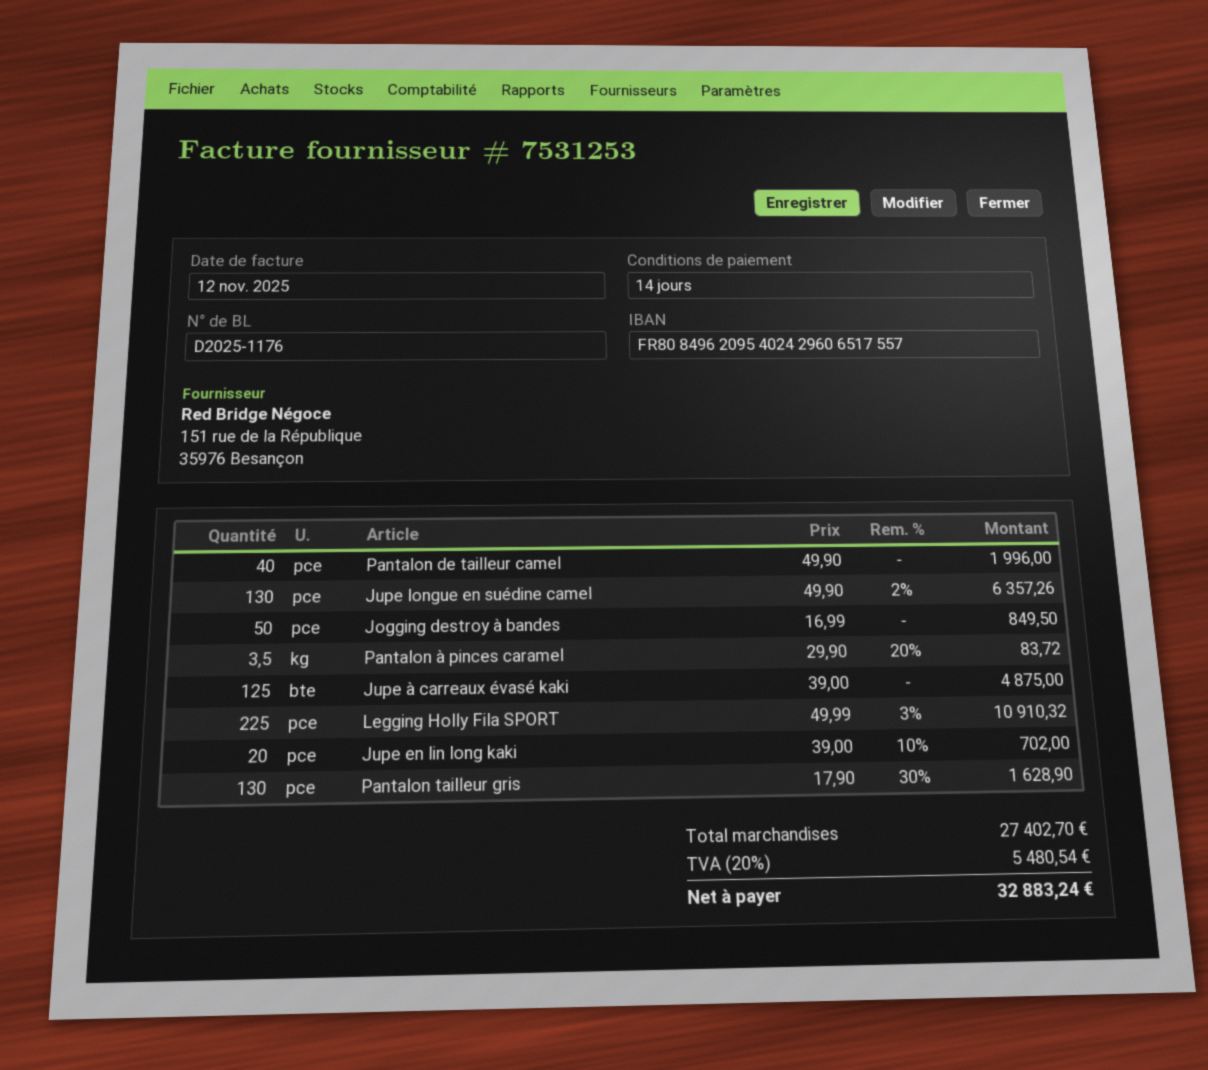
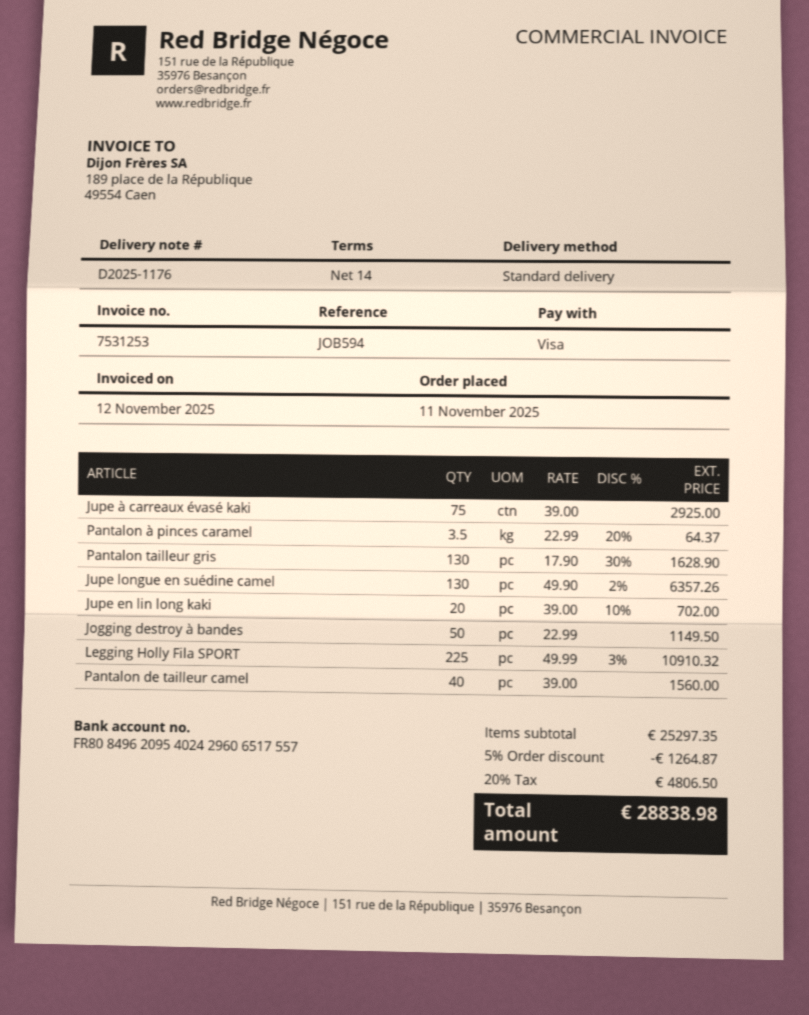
Pantalon de tailleur camel: 40 x 49.90 = 1996.00 -> 40 x 39.00 = 1560.00
Jogging destroy à bandes: 50 x 16.99 = 849.50 -> 50 x 22.99 = 1149.50
Pantalon à pinces caramel: 3.5 x 29.90 - 20% = 83.72 -> 3.5 x 22.99 - 20% = 64.37
Jupe à carreaux évasé kaki: 125 x 39.00 = 4875.00 -> 75 x 39.00 = 2925.00
subtotal: 27402.70 -> 25297.35
discount: none -> 5% = 1264.87
tax: 20% = 5480.54 -> 20% = 4806.50
total: 32883.24 -> 28838.98

